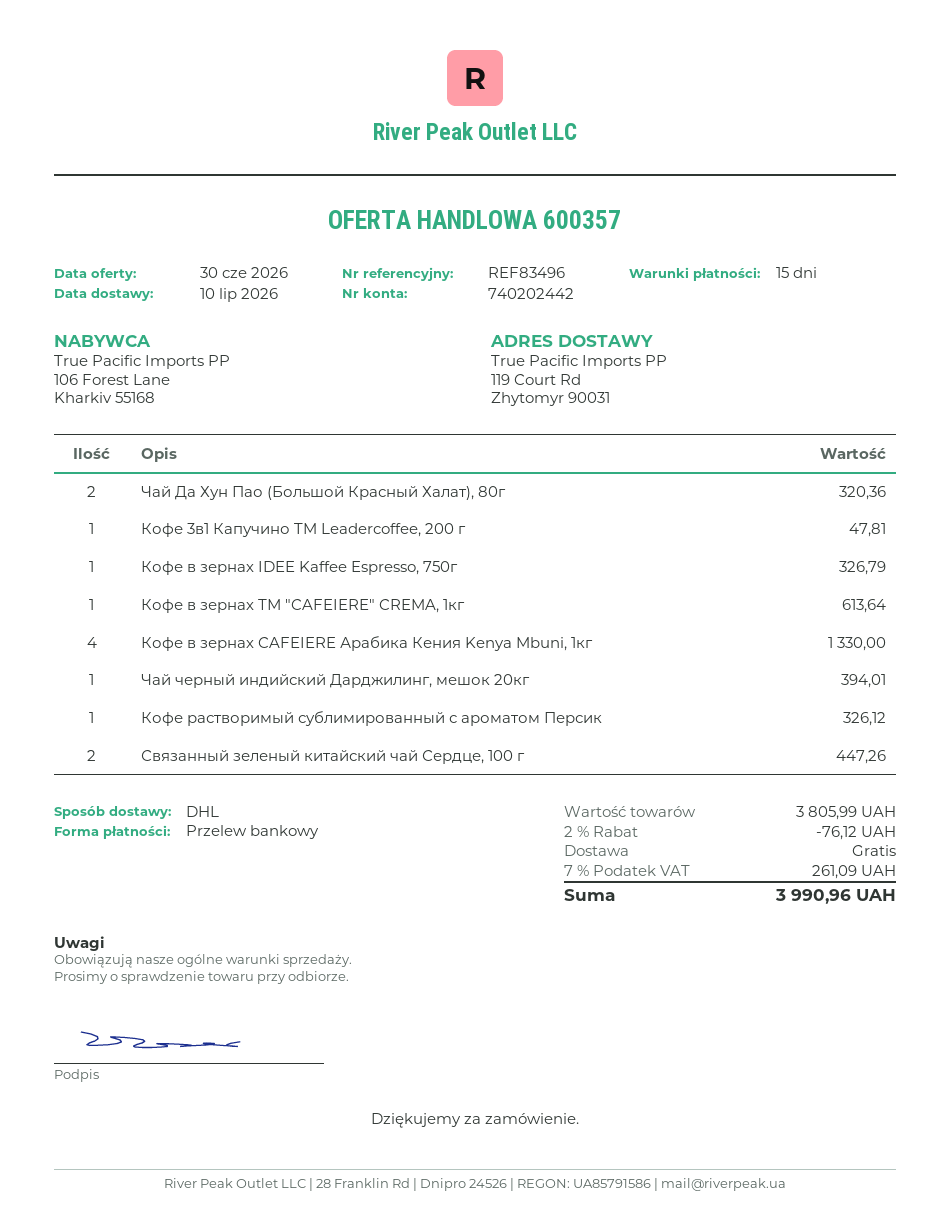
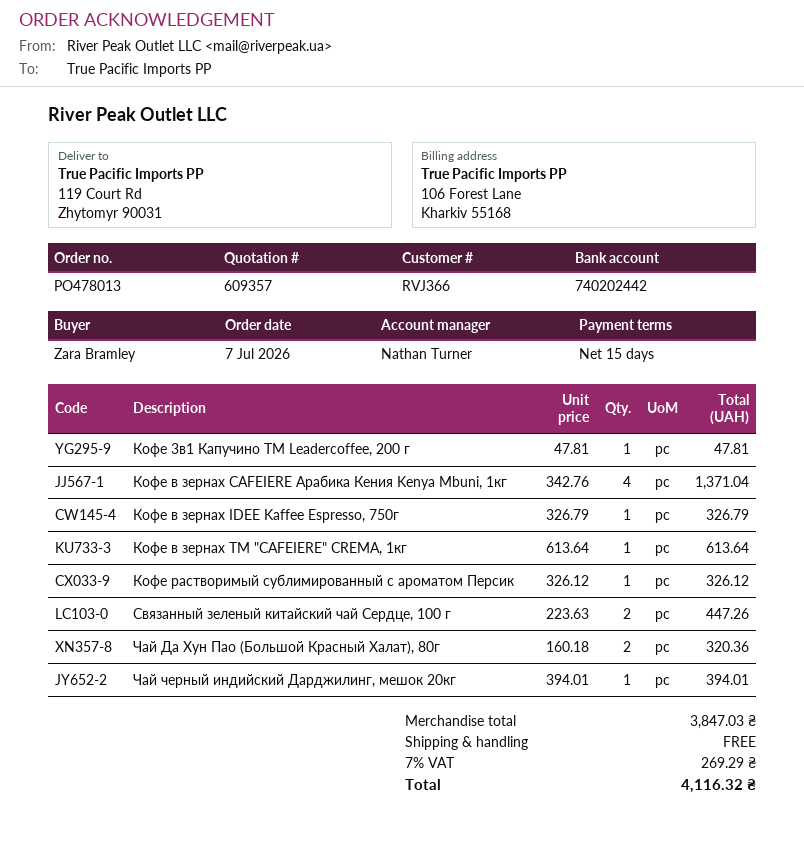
quote number: 600357 -> 609357
Кофе в зернах CAFEIERE Арабика Кения Kenya Mbuni, 1кг: 4 for 1330.00 -> 4 for 1371.04
subtotal: 3805.99 -> 3847.03
discount: 2% = 76.12 -> none
tax: 7% = 261.09 -> 7% = 269.29
total: 3990.96 -> 4116.32

